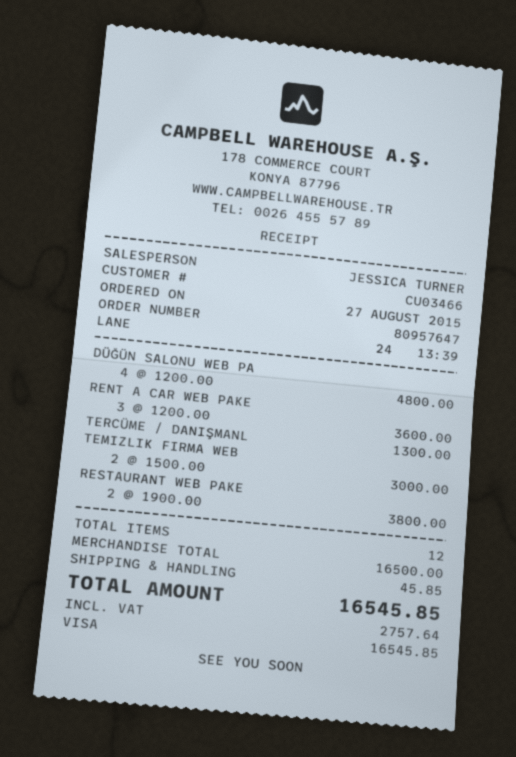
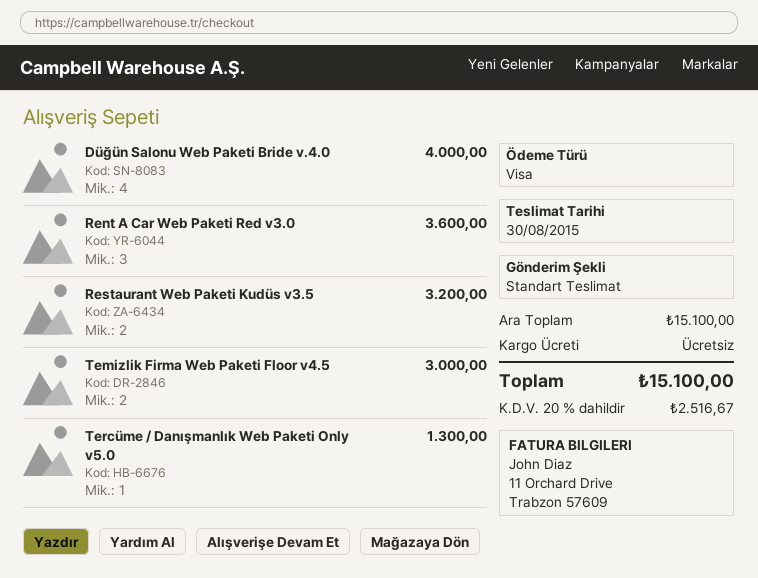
DÜĞÜN SALONU WEB PA: 4 for 4800.00 -> 4 for 4000.00
RESTAURANT WEB PAKE: 2 for 3800.00 -> 2 for 3200.00
subtotal: 16500.00 -> 15100.00
shipping: 45.85 -> 0.00
tax: 2757.64 -> 2516.67
total: 16545.85 -> 15100.00

